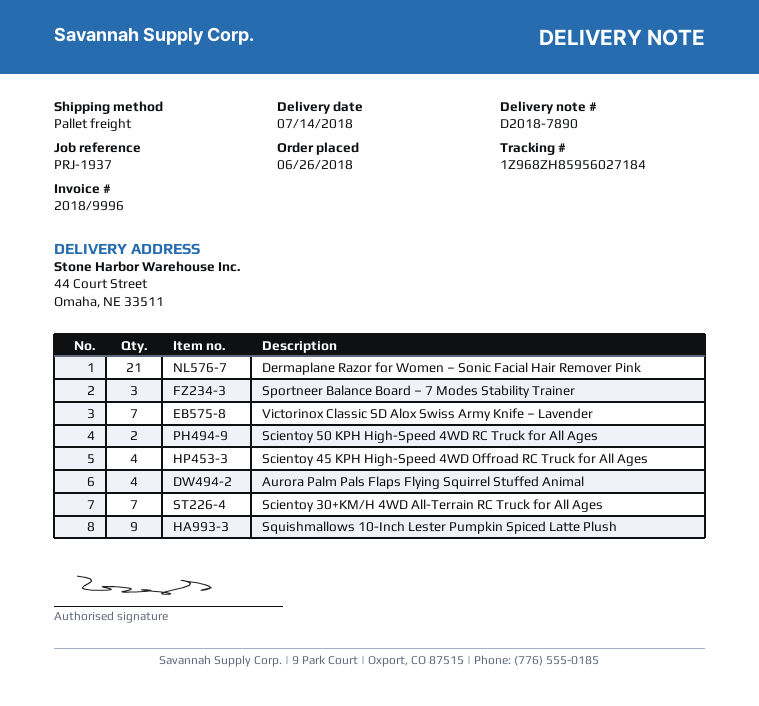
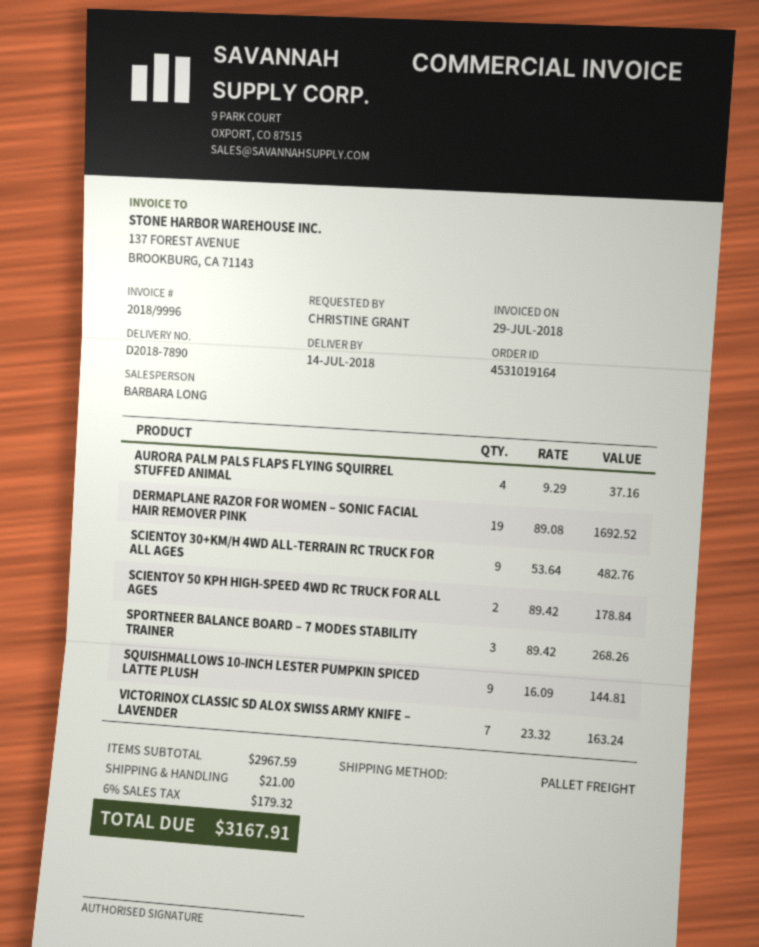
Dermaplane Razor for Women – Sonic Facial Hair Remover Pink: 21 -> 19
Scientoy 45 KPH High-Speed 4WD Offroad RC Truck for All Ages: 4 -> none
Scientoy 30+KM/H 4WD All-Terrain RC Truck for All Ages: 7 -> 9

